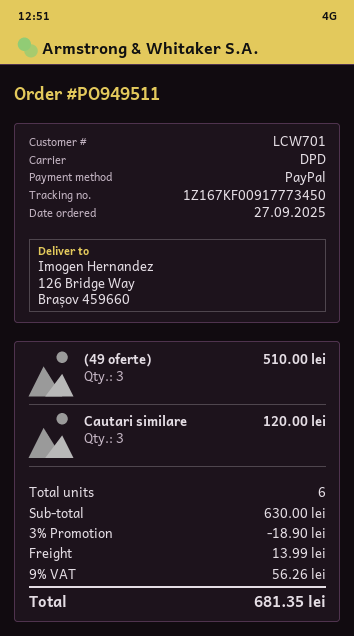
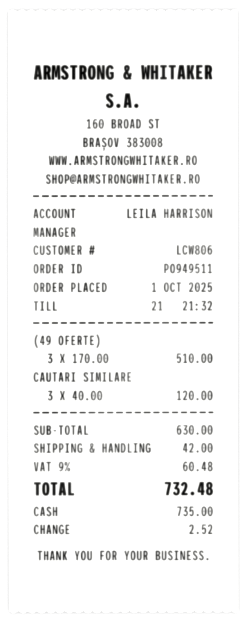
order date: 2025-09-27 -> 2025-10-01
customer number: LCW701 -> LCW806
payment method: PayPal -> cash
discount: 3% = 18.90 -> none
shipping: 13.99 -> 42.00
tax: 9% = 56.26 -> 9% = 60.48
total: 681.35 -> 732.48

